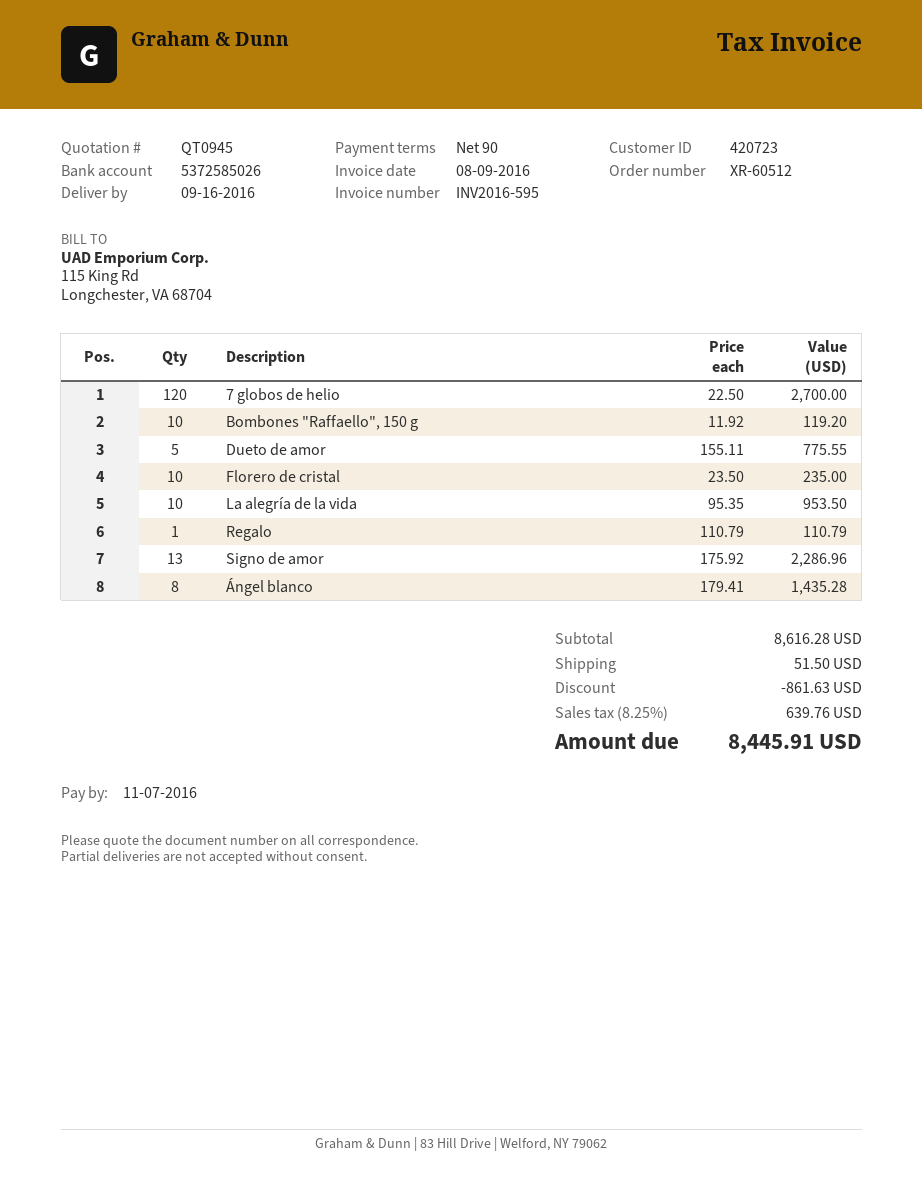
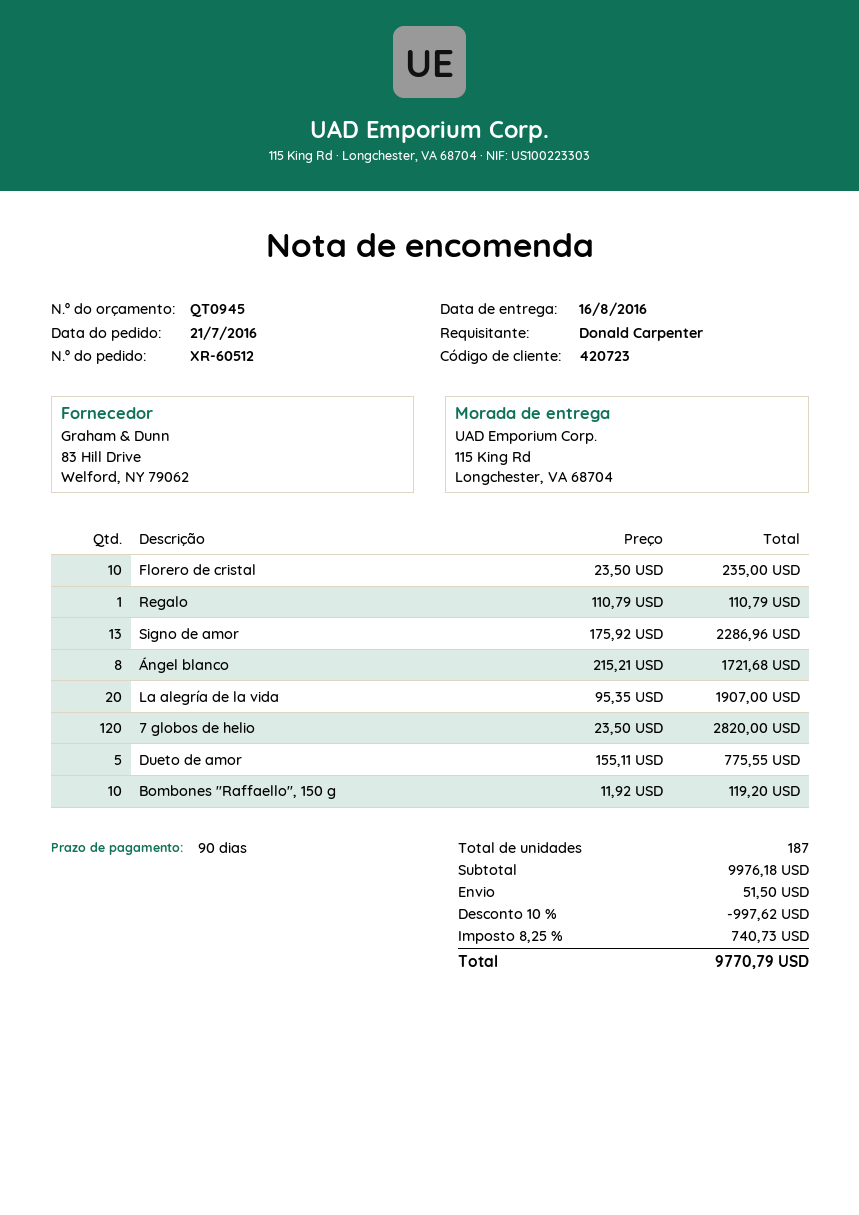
delivery date: 2016-09-16 -> 2016-08-16
7 globos de helio: 120 x 22.50 = 2700.00 -> 120 x 23.50 = 2820.00
La alegría de la vida: 10 x 95.35 = 953.50 -> 20 x 95.35 = 1907.00
Ángel blanco: 8 x 179.41 = 1435.28 -> 8 x 215.21 = 1721.68
subtotal: 8616.28 -> 9976.18
discount: 861.63 -> 997.62
tax: 8.25% = 639.76 -> 8.25% = 740.73
total: 8445.91 -> 9770.79

